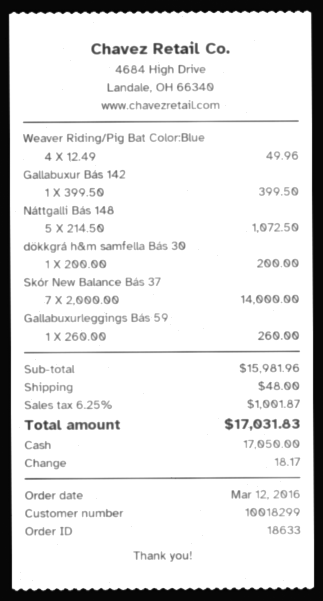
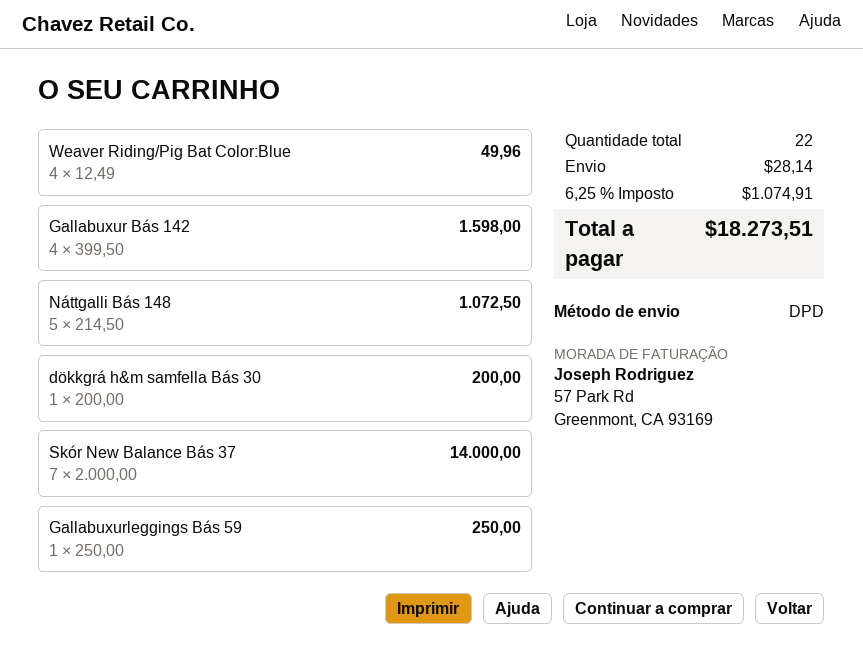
Gallabuxur Bás 142: 1 x 399.50 = 399.50 -> 4 x 399.50 = 1598.00
Gallabuxurleggings Bás 59: 1 x 260.00 = 260.00 -> 1 x 250.00 = 250.00
shipping: 48.00 -> 28.14
tax: 6.25% = 1001.87 -> 6.25% = 1074.91
total: 17031.83 -> 18273.51

